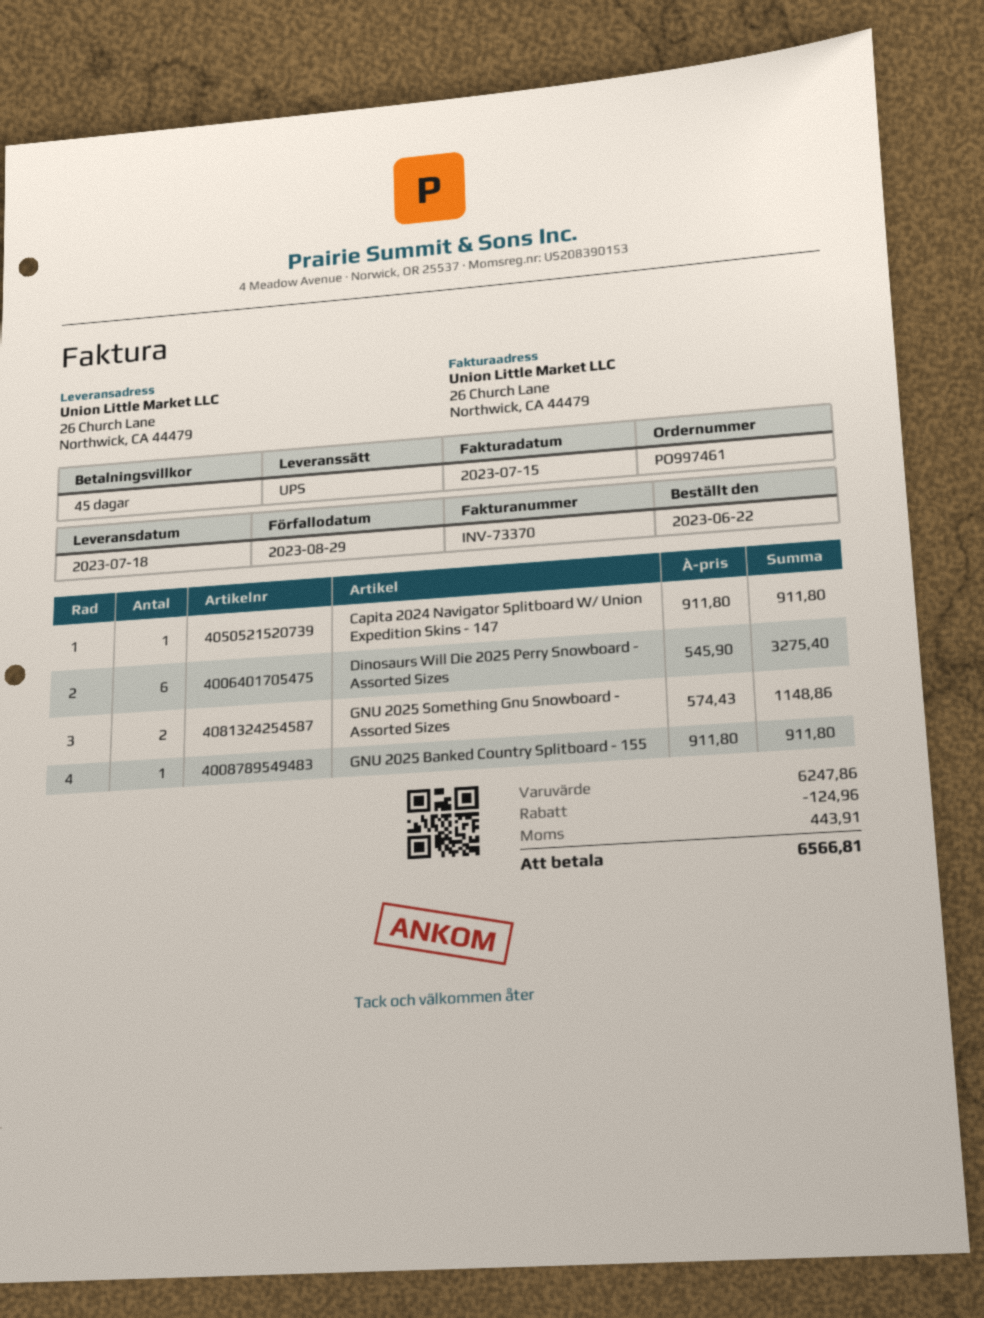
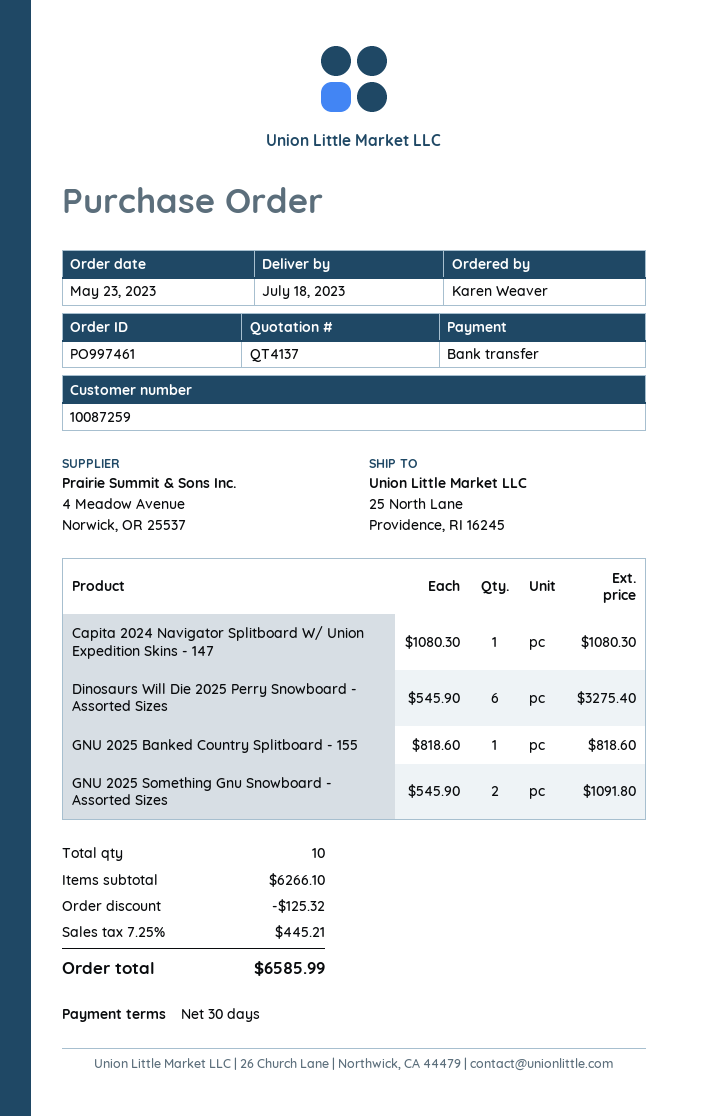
order date: 2023-06-22 -> 2023-05-23
payment terms: 45 days -> 30 days
ship to: 26 Church Lane, Northwick, CA 44479 -> 25 North Lane, Providence, RI 16245
Capita 2024 Navigator Splitboard W/ Union Expedition Skins - 147: 1 x 911.80 = 911.80 -> 1 x 1080.30 = 1080.30
GNU 2025 Something Gnu Snowboard - Assorted Sizes: 2 x 574.43 = 1148.86 -> 2 x 545.90 = 1091.80
GNU 2025 Banked Country Splitboard - 155: 1 x 911.80 = 911.80 -> 1 x 818.60 = 818.60
subtotal: 6247.86 -> 6266.10
discount: 124.96 -> 125.32
tax: 443.91 -> 445.21
total: 6566.81 -> 6585.99

